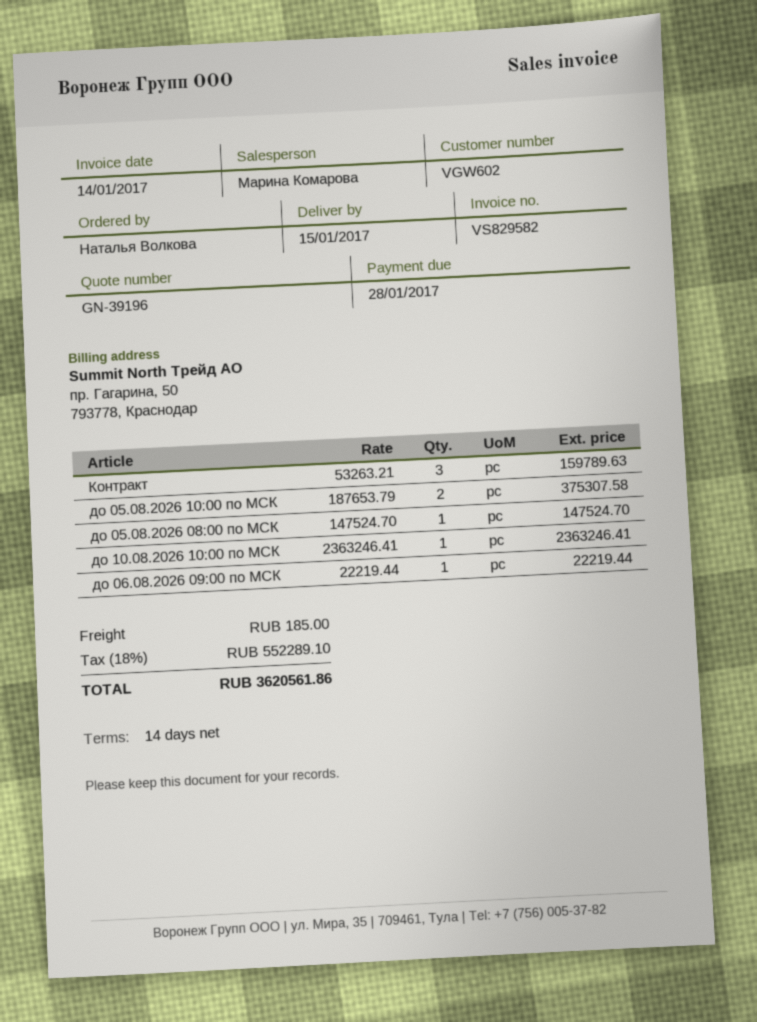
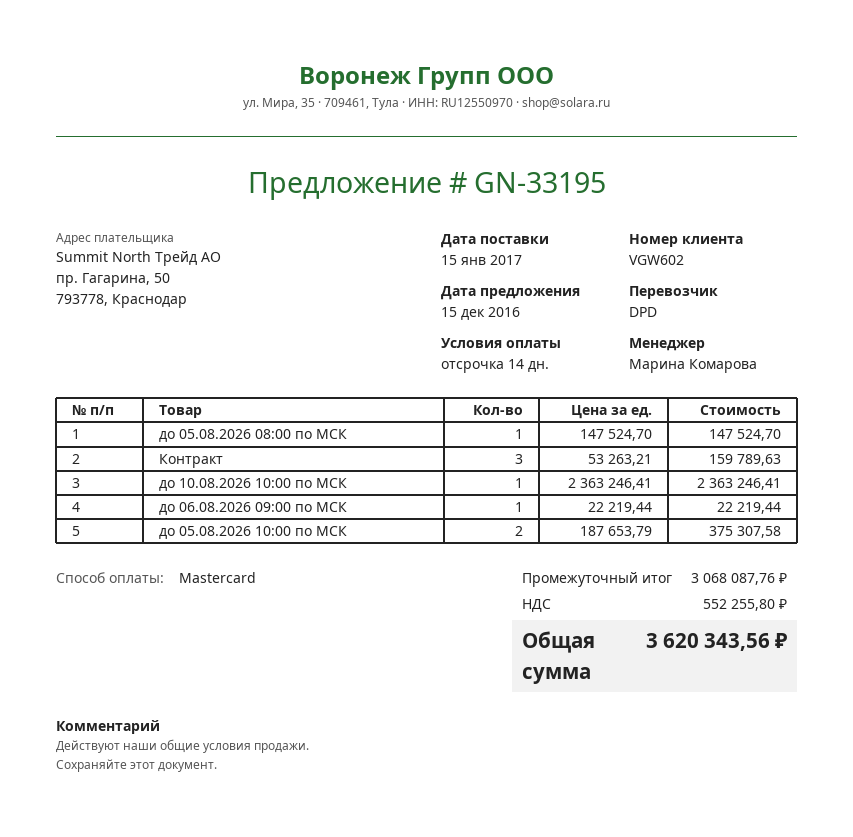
quote number: GN-39196 -> GN-33195
shipping: 185.00 -> none
tax: 552289.10 -> 552255.80
total: 3620561.86 -> 3620343.56

